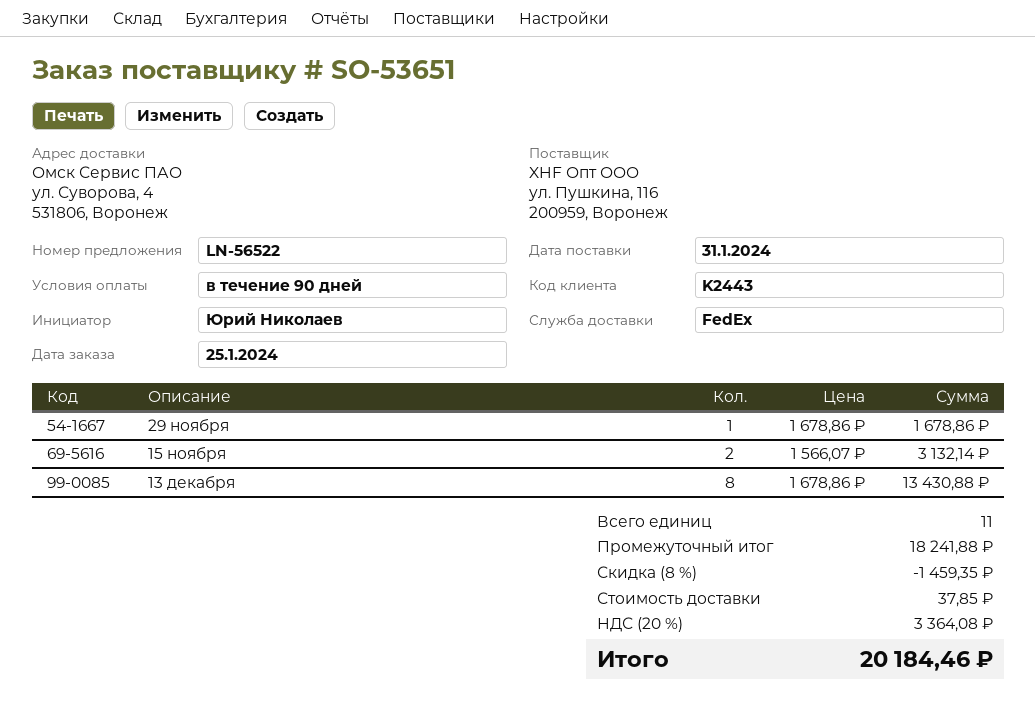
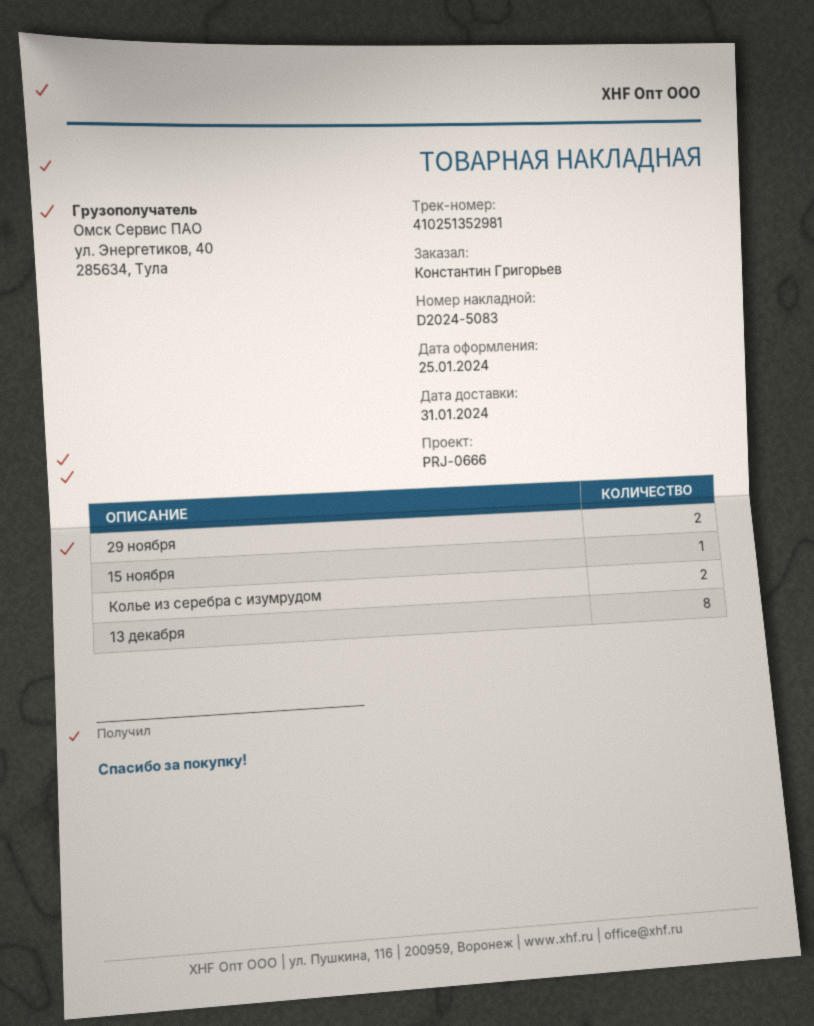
ordered by: Юрий Николаев -> Константин Григорьев
ship to: ул. Суворова, 4, 531806, Воронеж -> ул. Энергетиков, 40, 285634, Тула
29 ноября: 1 -> 2
15 ноября: 2 -> 1
Колье из серебра с изумрудом: none -> 2

